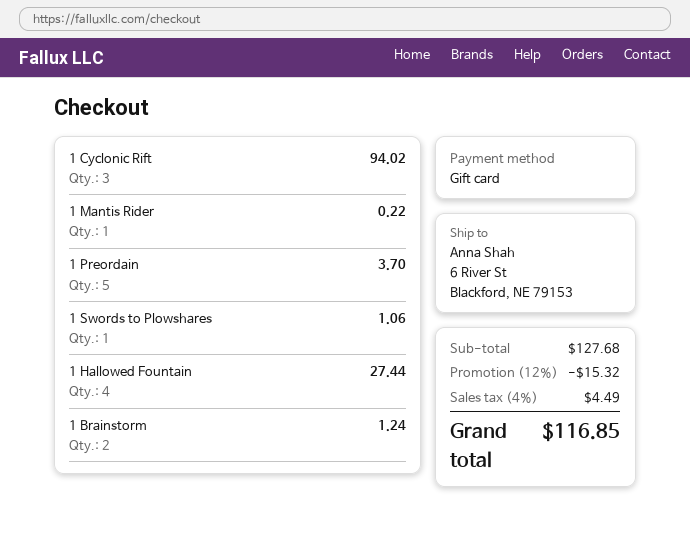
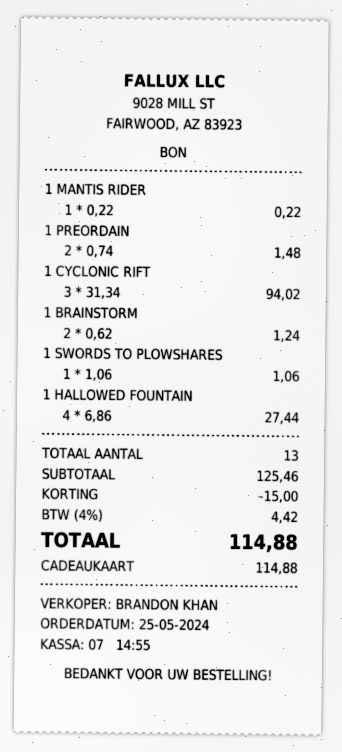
1 Preordain: 5 for 3.70 -> 2 for 1.48
subtotal: 127.68 -> 125.46
discount: 15.32 -> 15.00
tax: 4% = 4.49 -> 4% = 4.42
total: 116.85 -> 114.88

